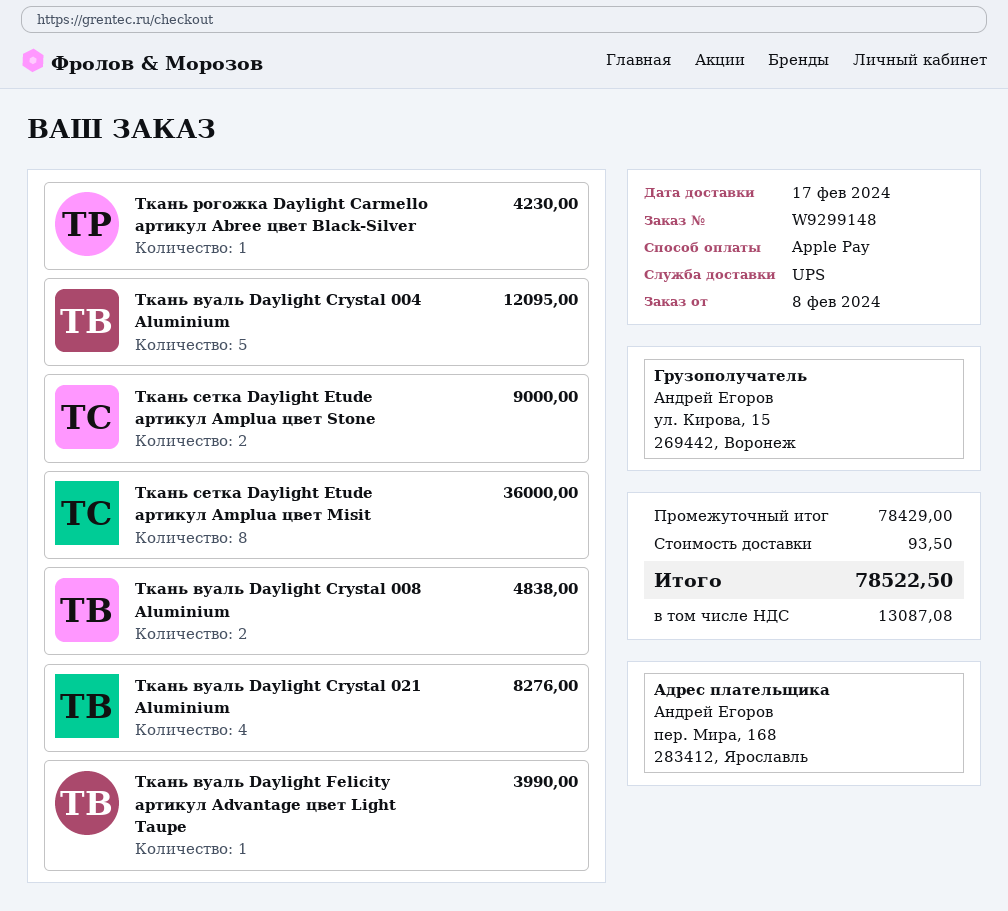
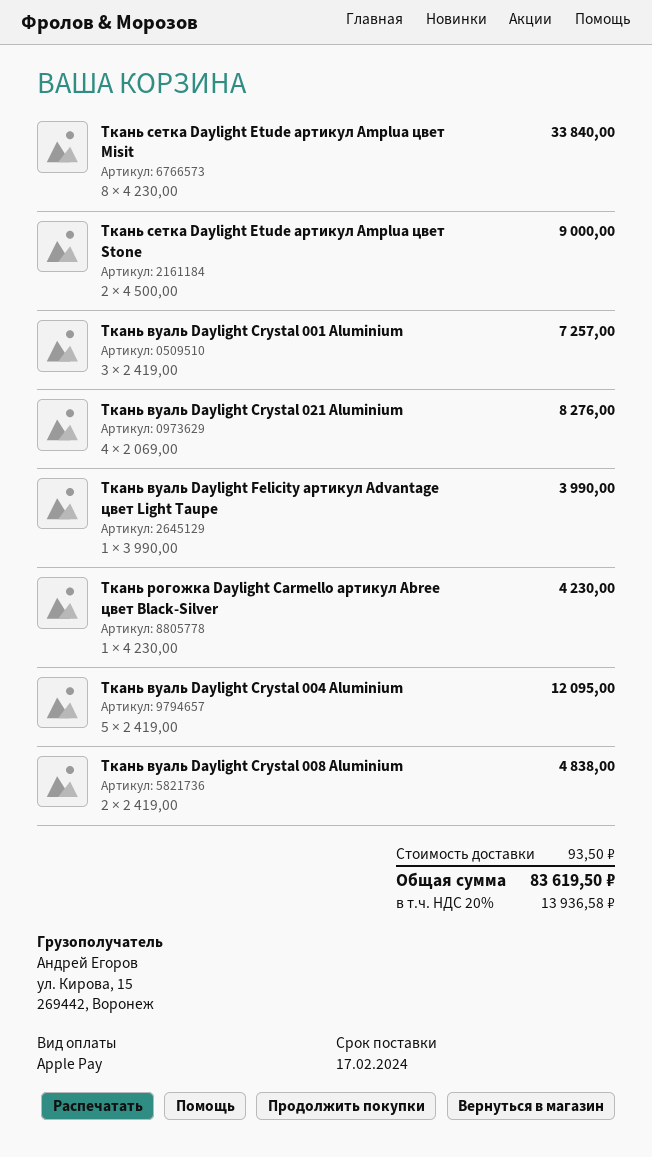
Ткань сетка Daylight Etude артикул Amplua цвет Misit: 8 for 36000.00 -> 8 for 33840.00
Ткань вуаль Daylight Crystal 001 Aluminium: none -> 3 for 7257.00
tax: 13087.08 -> 13936.58
total: 78522.50 -> 83619.50

